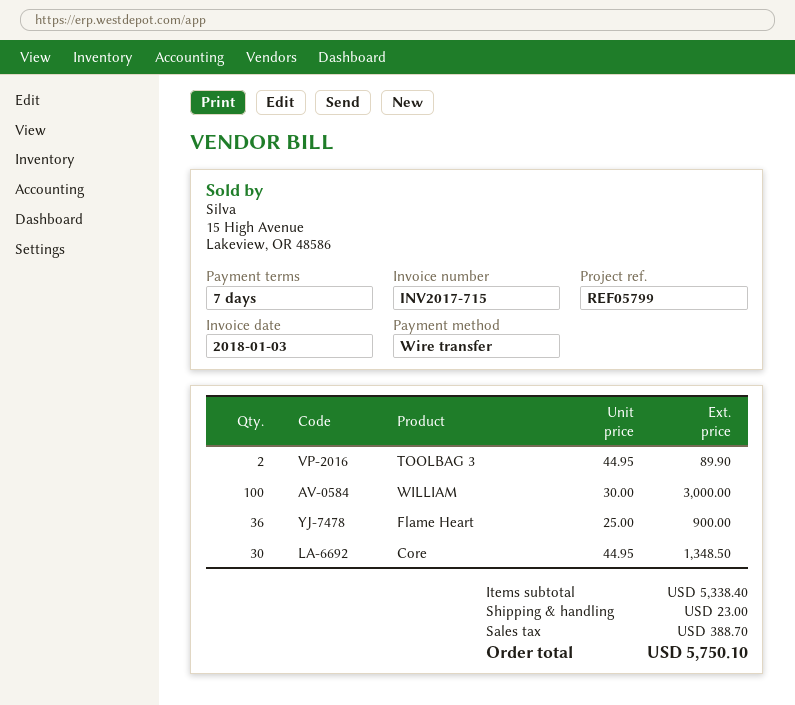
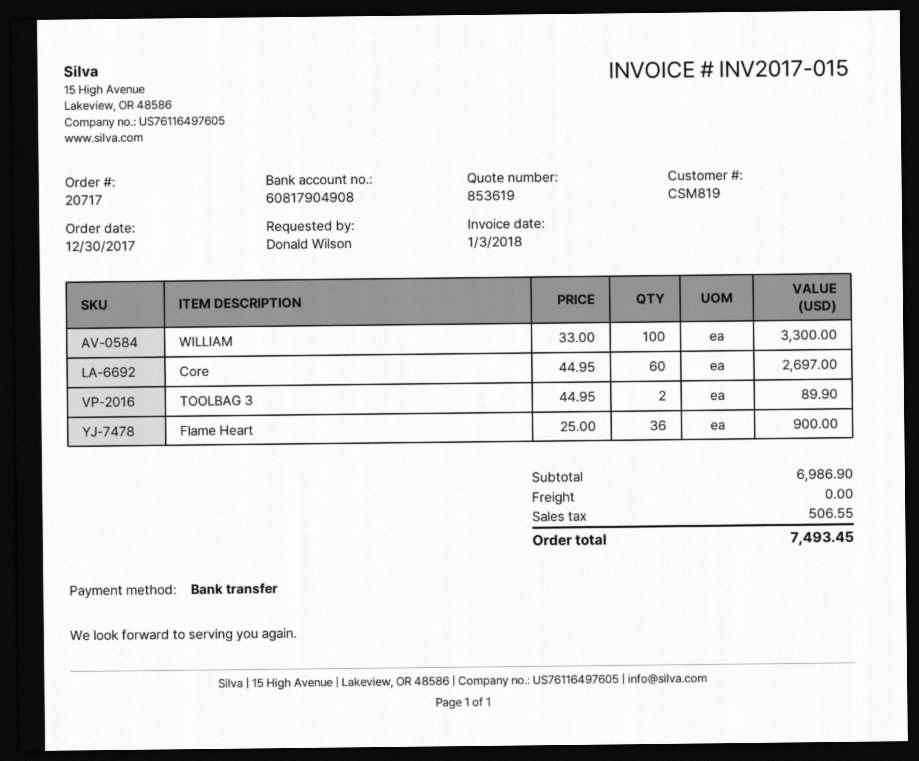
invoice number: INV2017-715 -> INV2017-015
WILLIAM: 100 x 30.00 = 3000.00 -> 100 x 33.00 = 3300.00
Core: 30 x 44.95 = 1348.50 -> 60 x 44.95 = 2697.00
subtotal: 5338.40 -> 6986.90
shipping: 23.00 -> 0.00
tax: 388.70 -> 506.55
total: 5750.10 -> 7493.45

